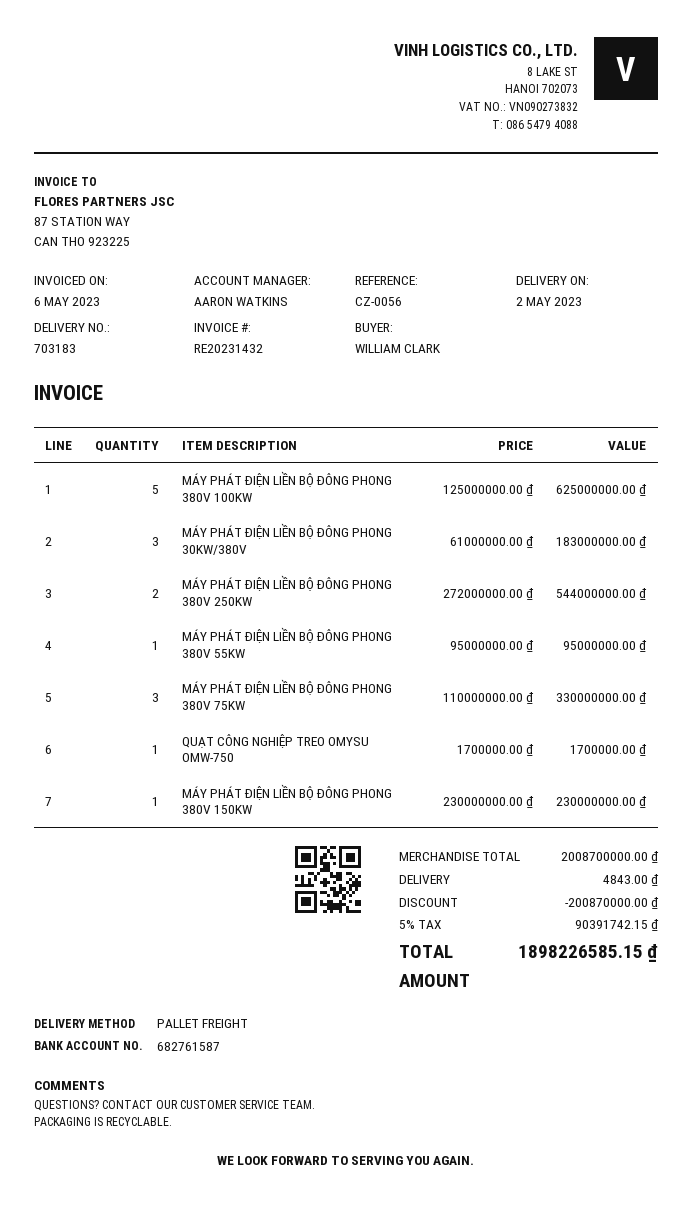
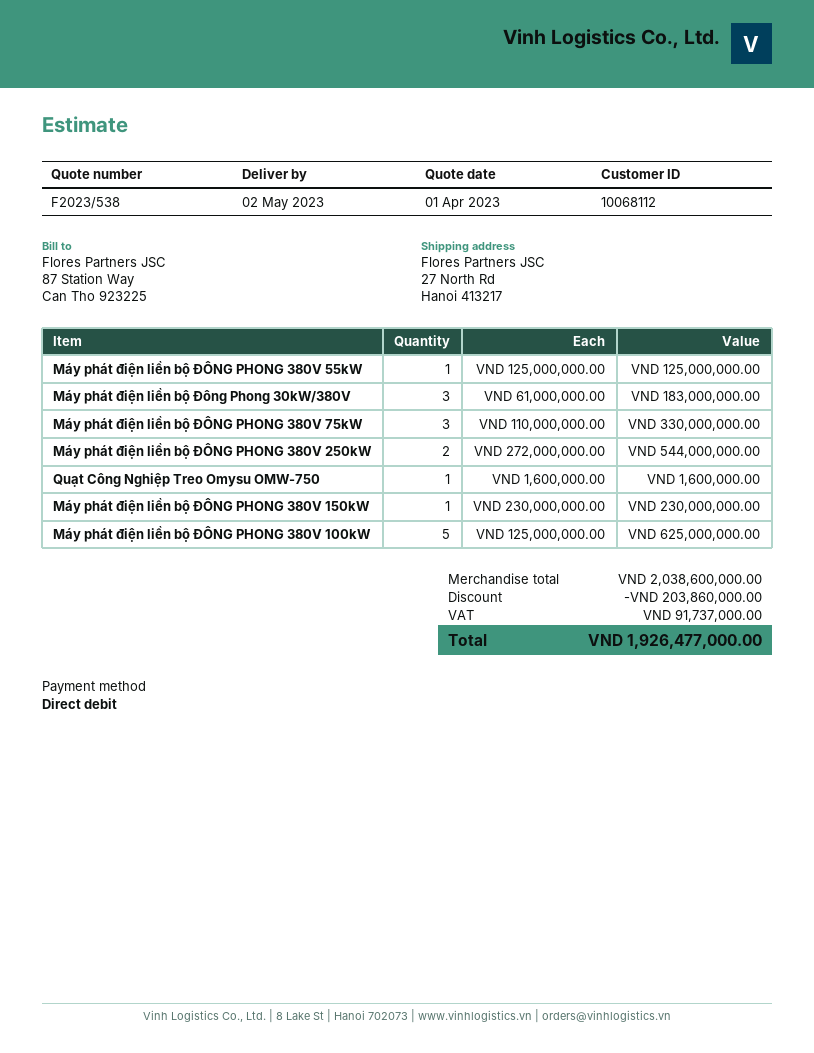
MÁY PHÁT ĐIỆN LIỀN BỘ ĐÔNG PHONG 380V 55KW: 1 x 95000000.00 = 95000000.00 -> 1 x 125000000.00 = 125000000.00
QUẠT CÔNG NGHIỆP TREO OMYSU OMW-750: 1 x 1700000.00 = 1700000.00 -> 1 x 1600000.00 = 1600000.00
subtotal: 2008700000.00 -> 2038600000.00
discount: 200870000.00 -> 203860000.00
shipping: 4843.00 -> none
tax: 90391742.15 -> 91737000.00
total: 1898226585.15 -> 1926477000.00

